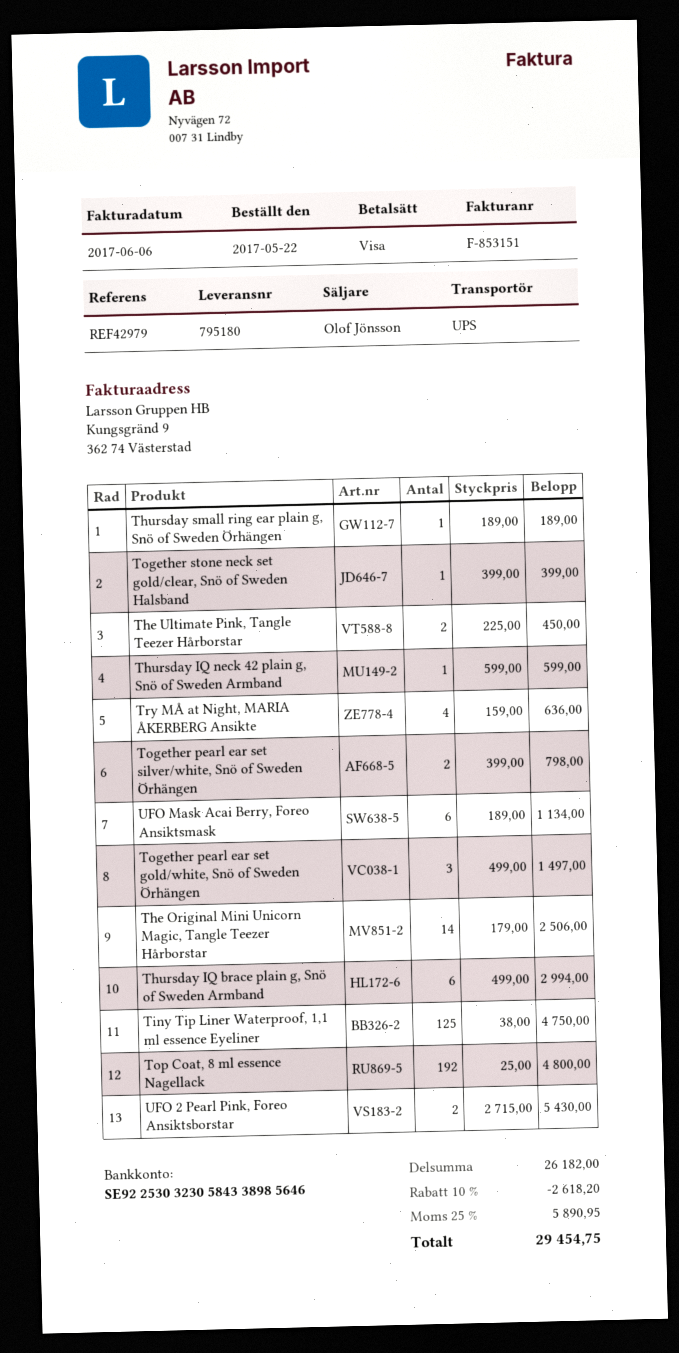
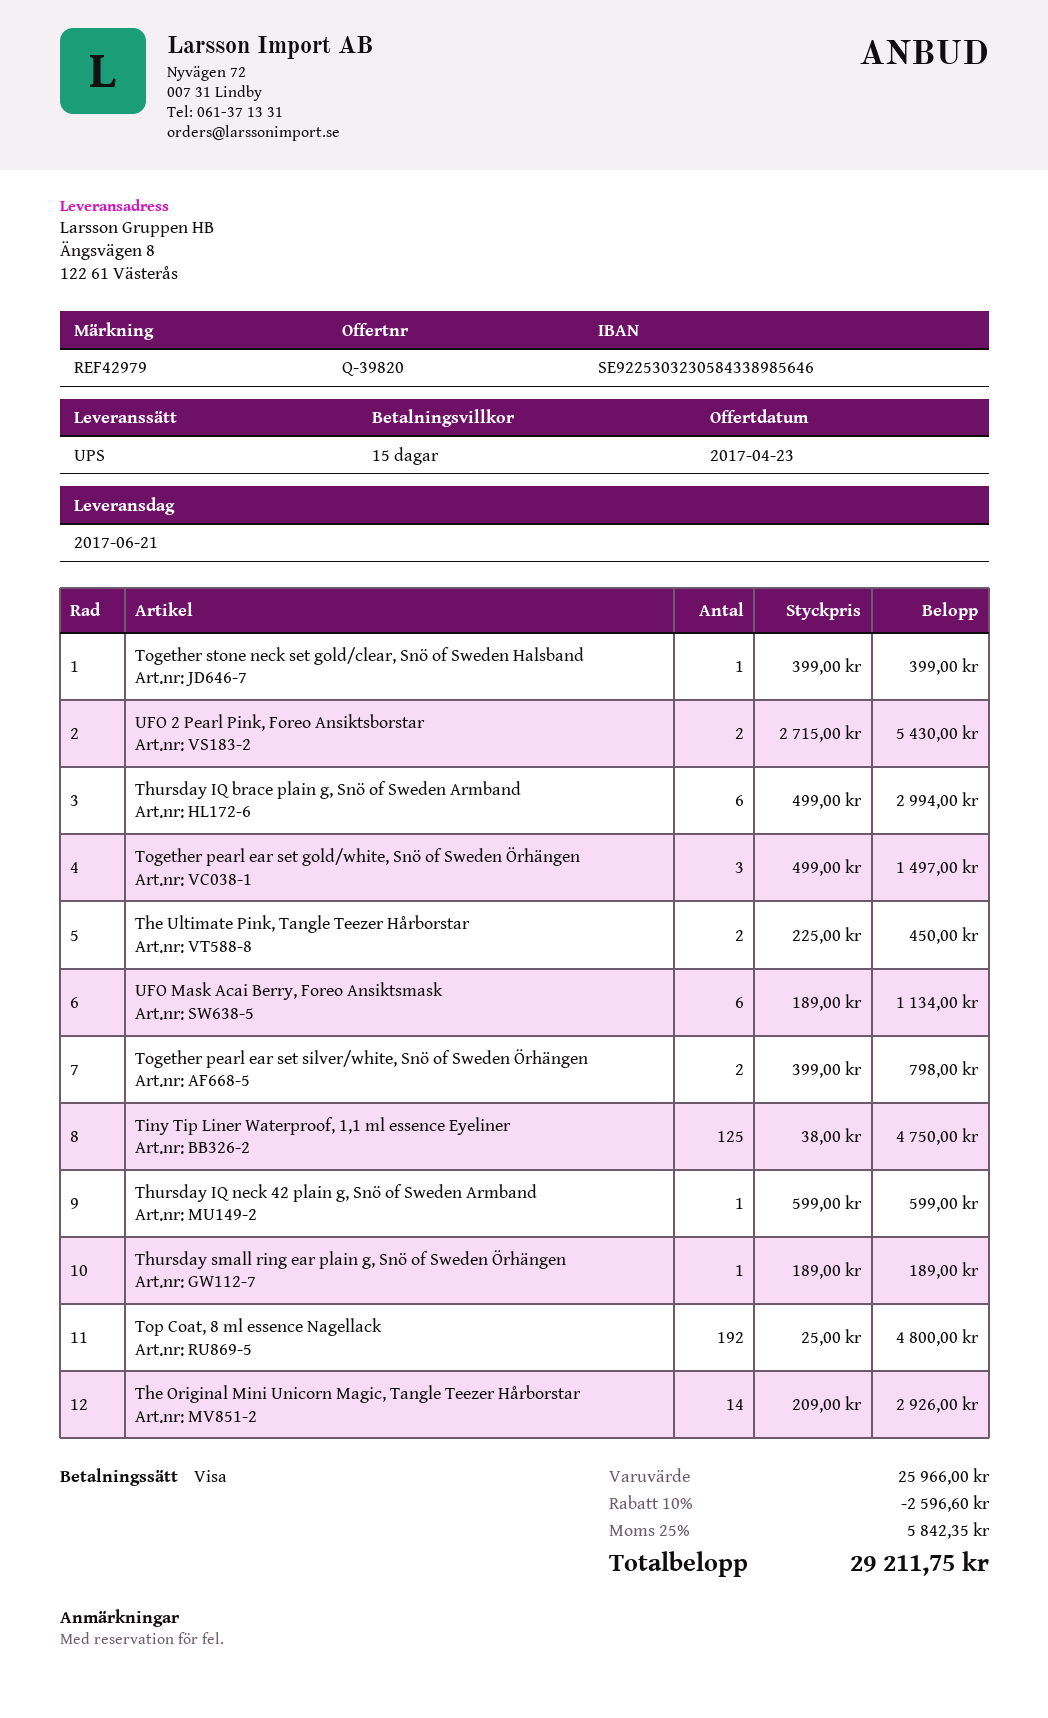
Try MÅ at Night, MARIA ÅKERBERG Ansikte: 4 x 159.00 = 636.00 -> none
The Original Mini Unicorn Magic, Tangle Teezer Hårborstar: 14 x 179.00 = 2506.00 -> 14 x 209.00 = 2926.00
subtotal: 26182.00 -> 25966.00
discount: 10% = 2618.20 -> 10% = 2596.60
tax: 25% = 5890.95 -> 25% = 5842.35
total: 29454.75 -> 29211.75

